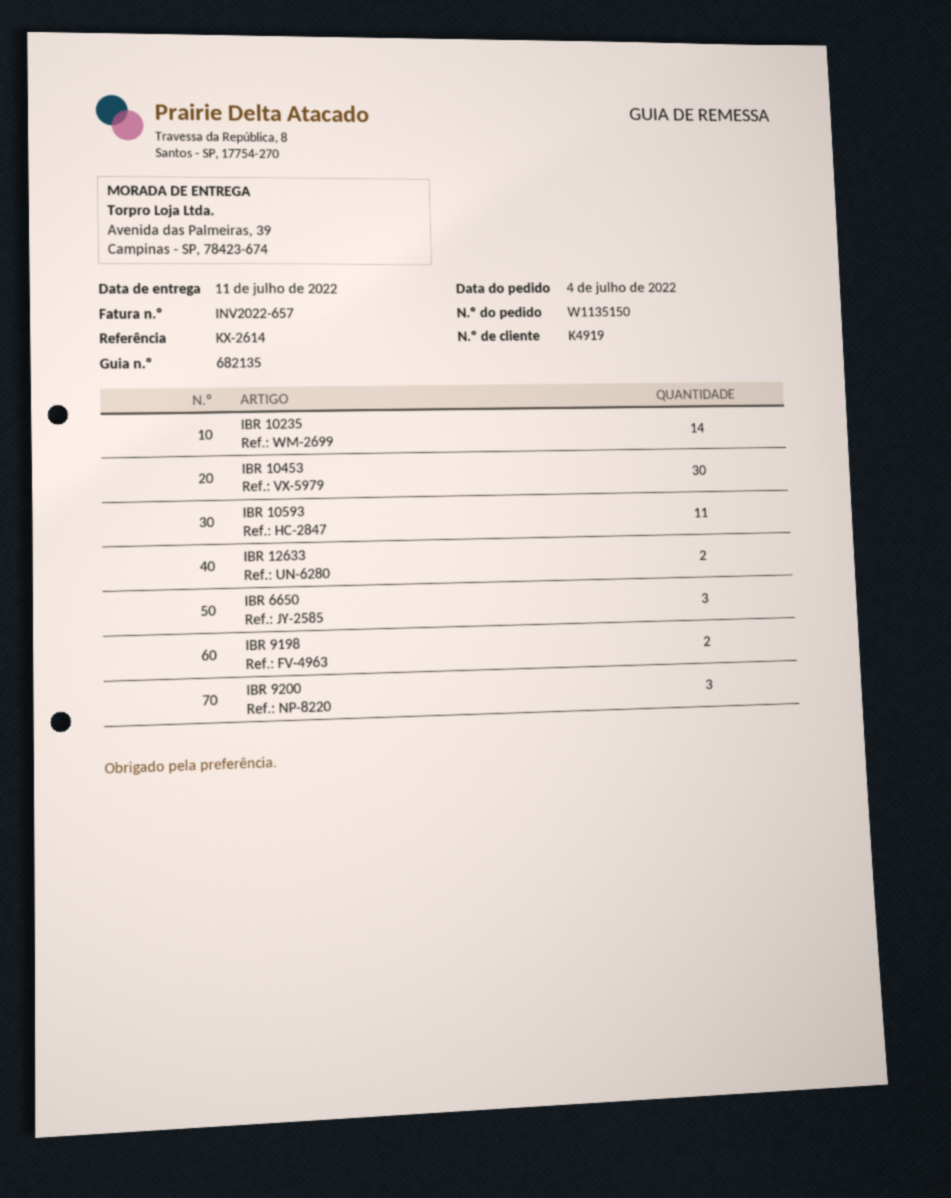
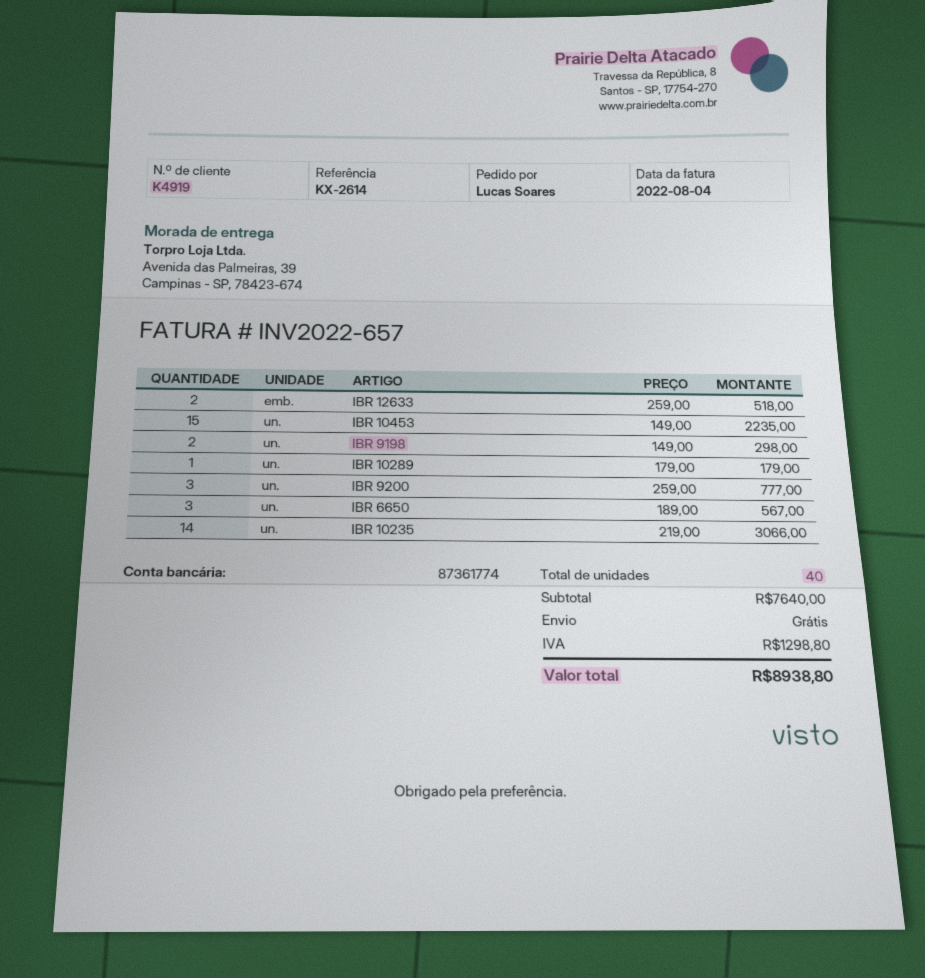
IBR 10453: 30 -> 15
IBR 10593: 11 -> none
IBR 10289: none -> 1

